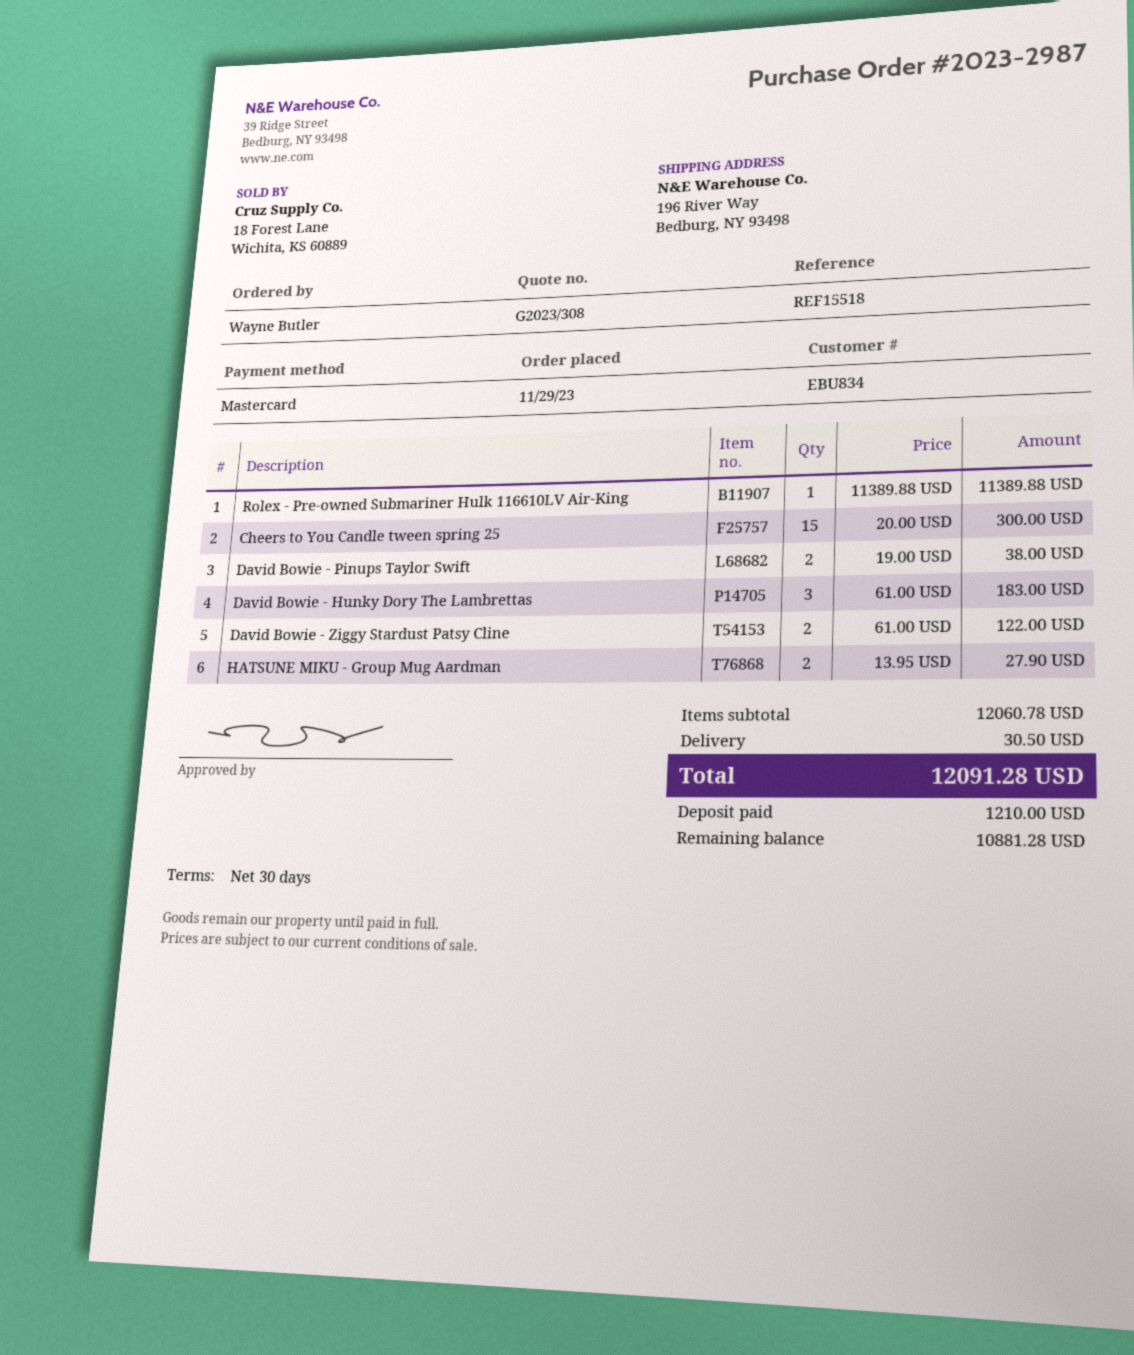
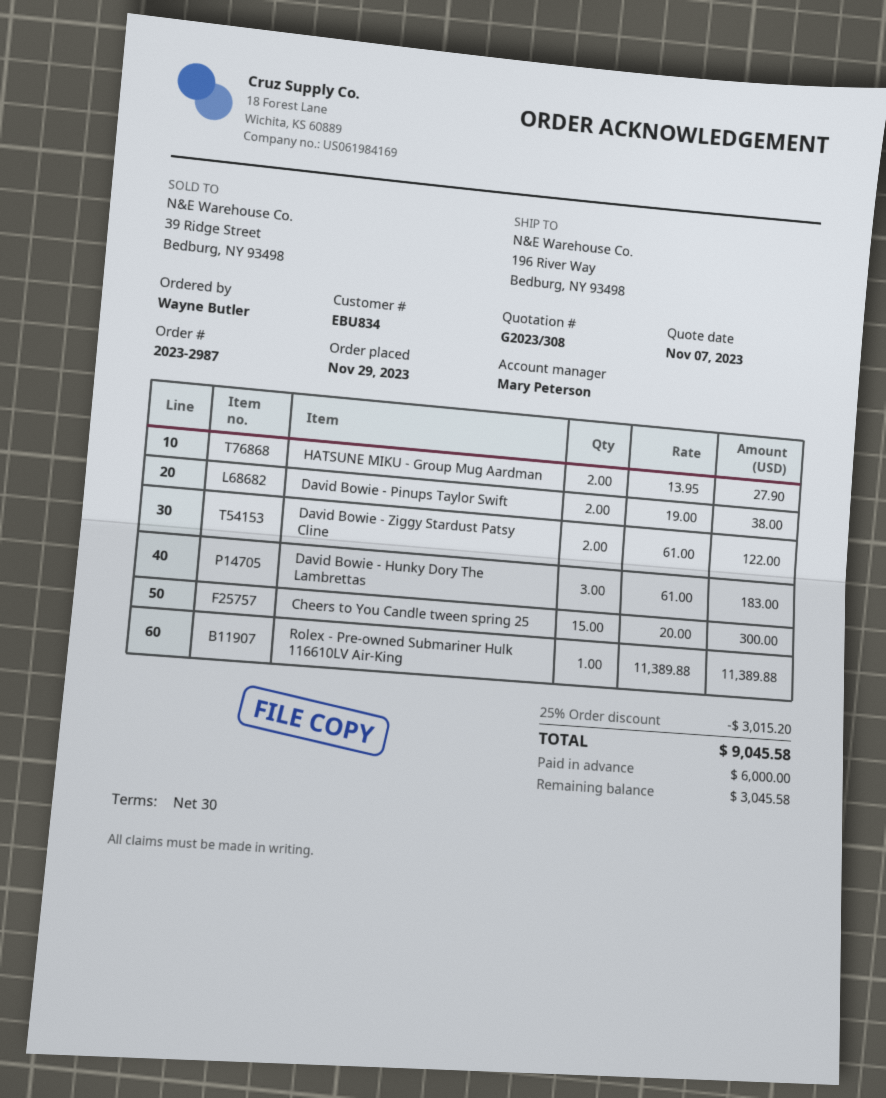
discount: none -> 25% = 3015.20
shipping: 30.50 -> none
total: 12091.28 -> 9045.58
deposit: 1210.00 -> 6000.00
balance: 10881.28 -> 3045.58

